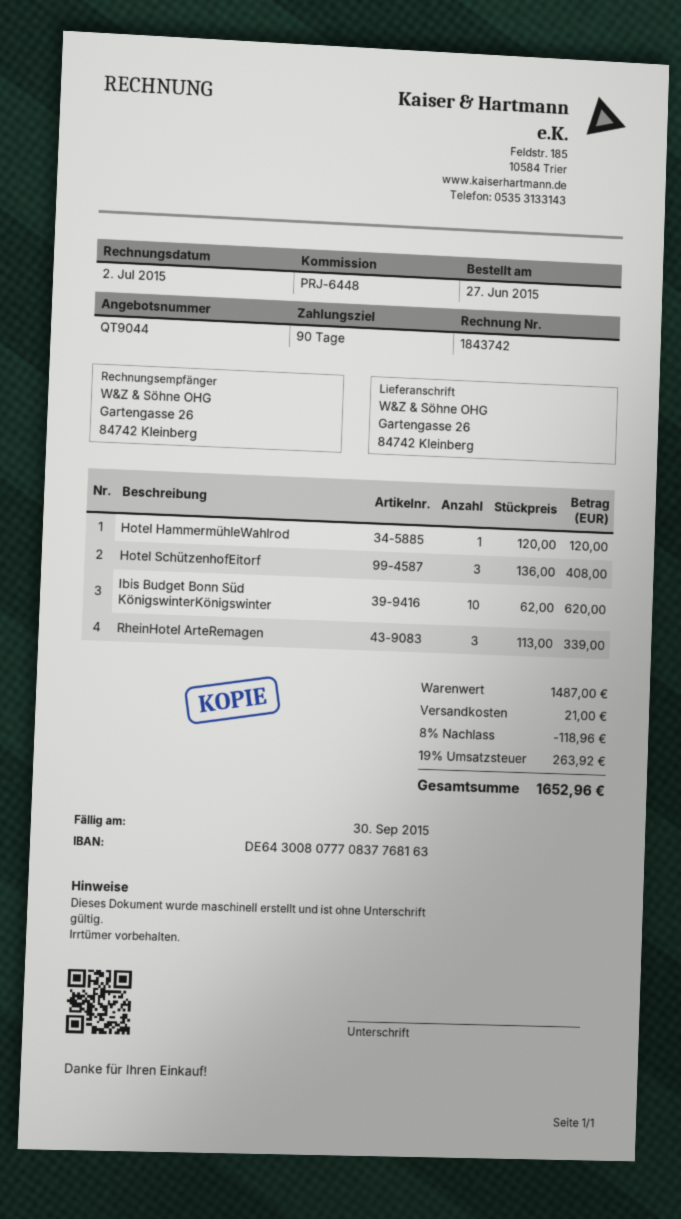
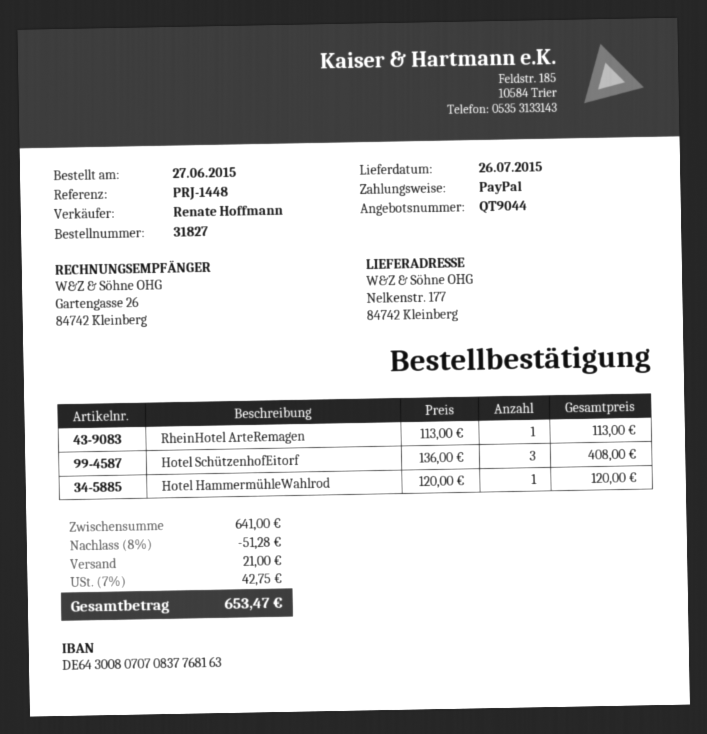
reference: PRJ-6448 -> PRJ-1448
bank account: DE64300807770837768163 -> DE64300807070837768163
ship to: Gartengasse 26, 84742 Kleinberg -> Nelkenstr. 177, 84742 Kleinberg
Ibis Budget Bonn Süd KönigswinterKönigswinter: 10 x 62.00 = 620.00 -> none
RheinHotel ArteRemagen: 3 x 113.00 = 339.00 -> 1 x 113.00 = 113.00
subtotal: 1487.00 -> 641.00
discount: 8% = 118.96 -> 8% = 51.28
tax: 19% = 263.92 -> 7% = 42.75
total: 1652.96 -> 653.47

